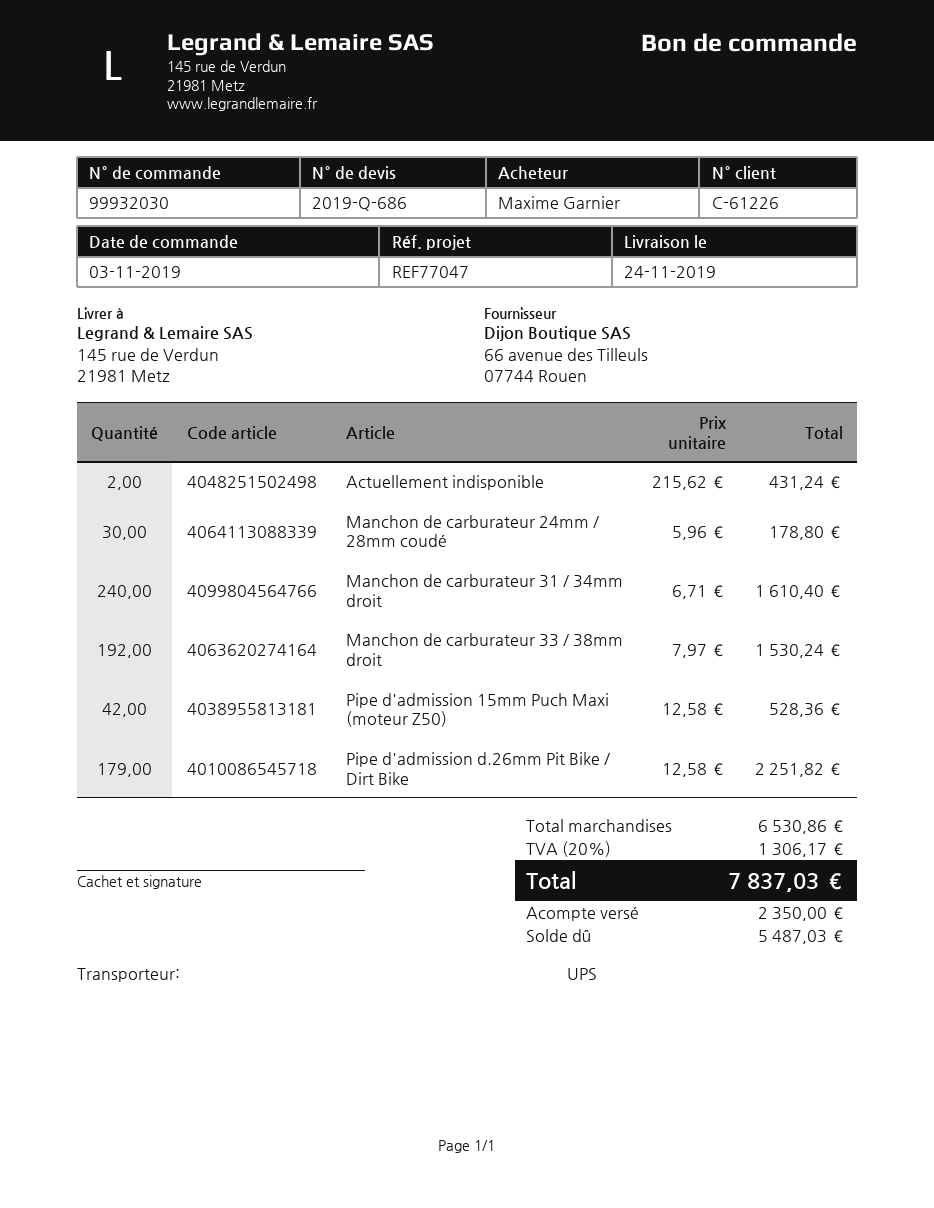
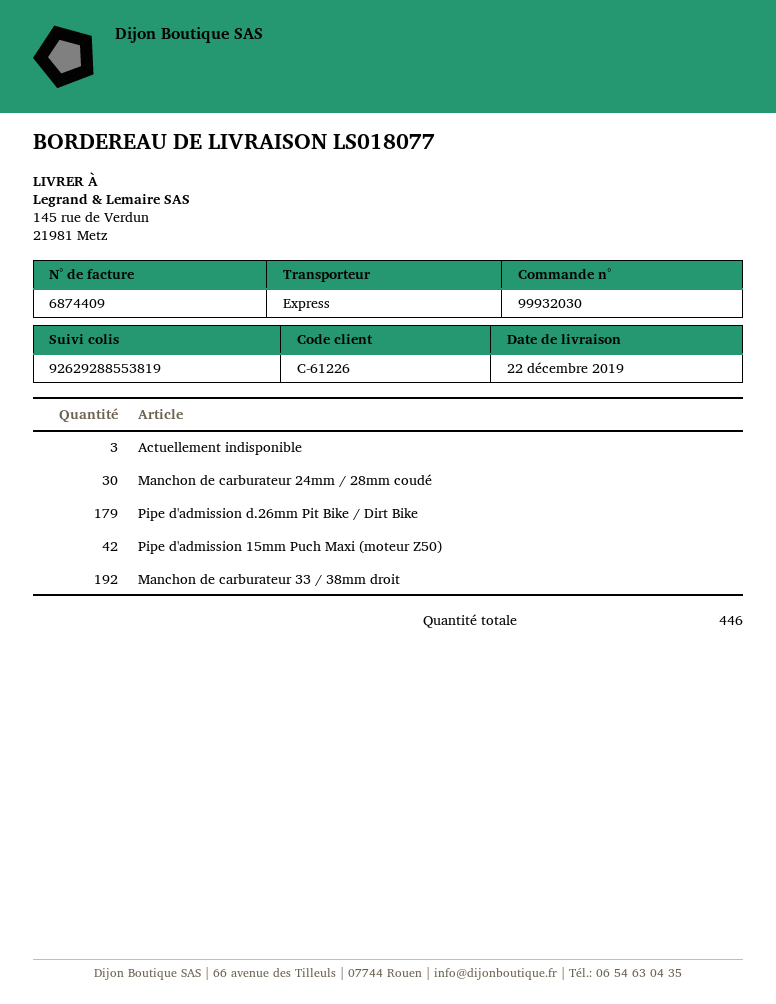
delivery date: 2019-11-24 -> 2019-12-22
shipping method: UPS -> express
Actuellement indisponible: 2 -> 3
Manchon de carburateur 31 / 34mm droit: 240 -> none

